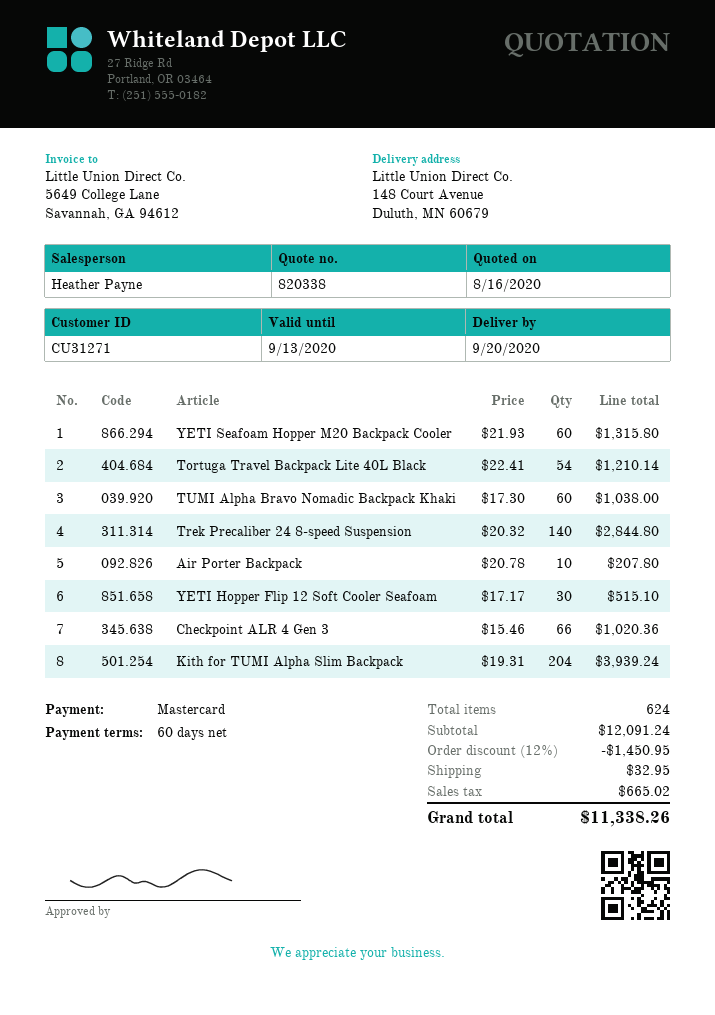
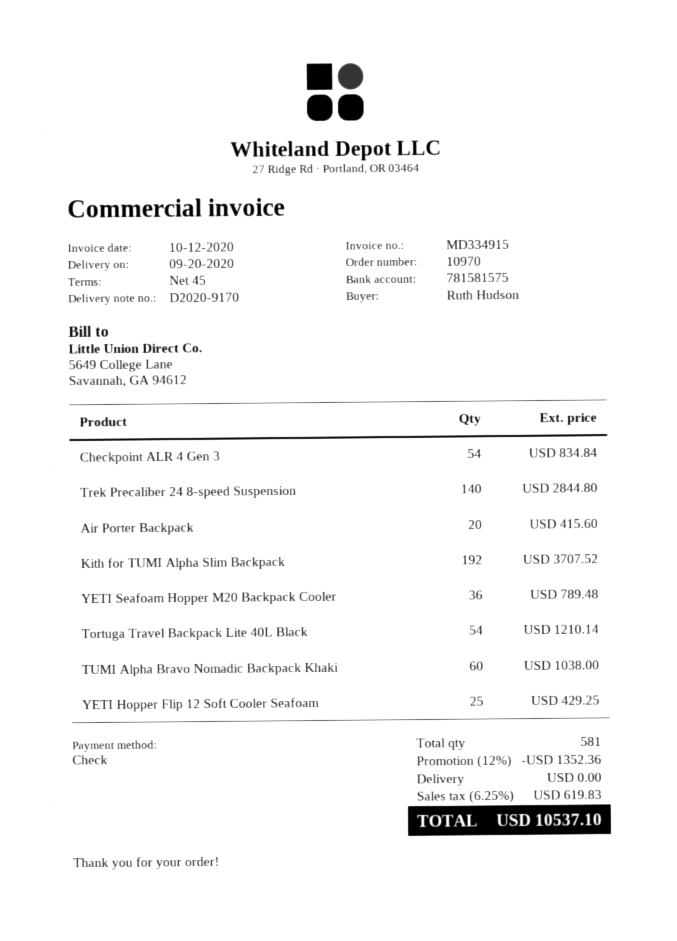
payment terms: 60 days -> 45 days
payment method: Mastercard -> cheque
YETI Seafoam Hopper M20 Backpack Cooler: 60 for 1315.80 -> 36 for 789.48
Air Porter Backpack: 10 for 207.80 -> 20 for 415.60
YETI Hopper Flip 12 Soft Cooler Seafoam: 30 for 515.10 -> 25 for 429.25
Checkpoint ALR 4 Gen 3: 66 for 1020.36 -> 54 for 834.84
Kith for TUMI Alpha Slim Backpack: 204 for 3939.24 -> 192 for 3707.52
total quantity: 624 -> 581
discount: 12% = 1450.95 -> 12% = 1352.36
shipping: 32.95 -> 0.00
tax: 665.02 -> 619.83
total: 11338.26 -> 10537.10

